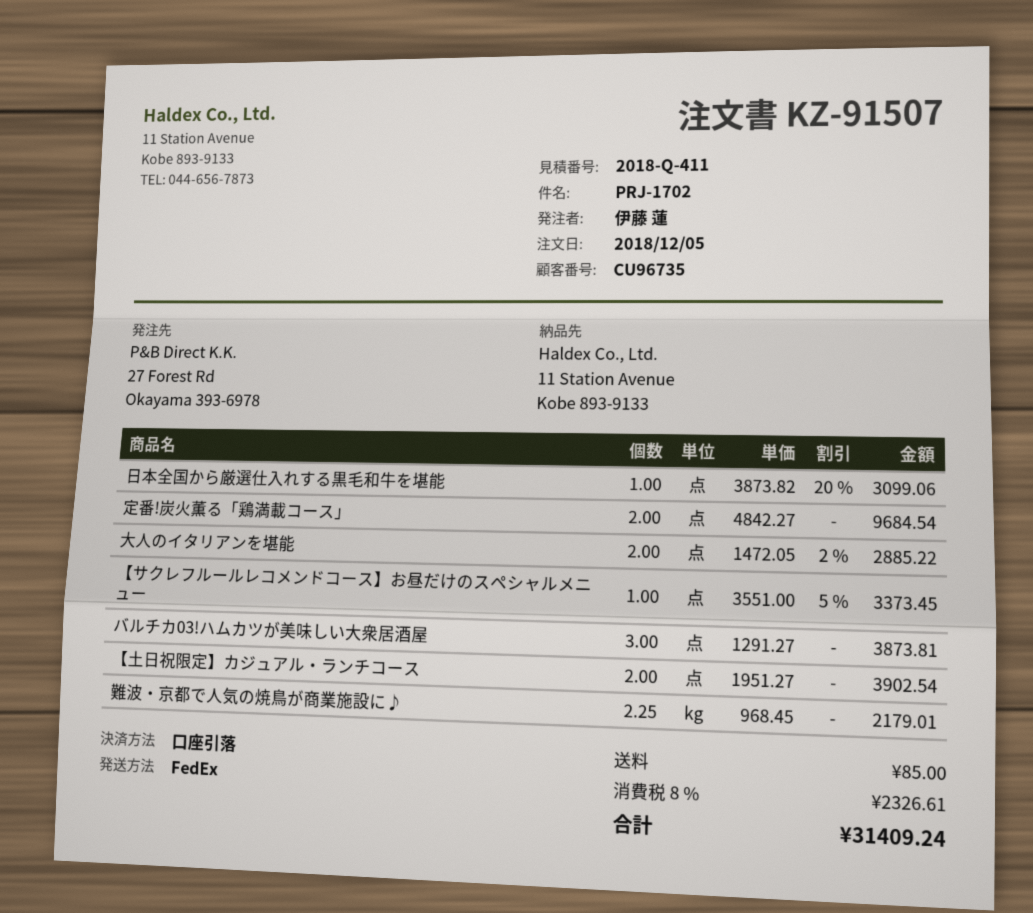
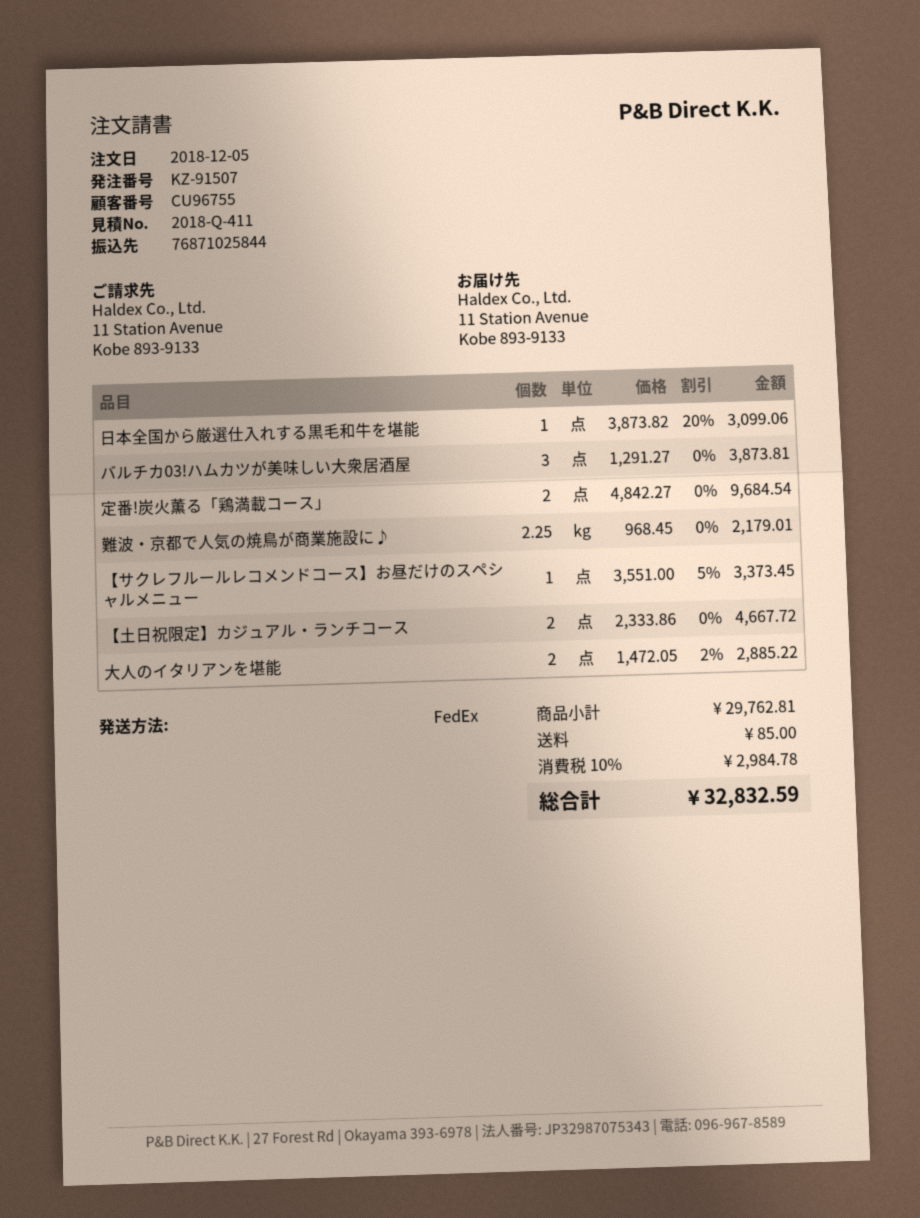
customer number: CU96735 -> CU96755
【土日祝限定】カジュアル・ランチコース: 2 x 1951.27 = 3902.54 -> 2 x 2333.86 = 4667.72
tax: 8% = 2326.61 -> 10% = 2984.78
total: 31409.24 -> 32832.59

